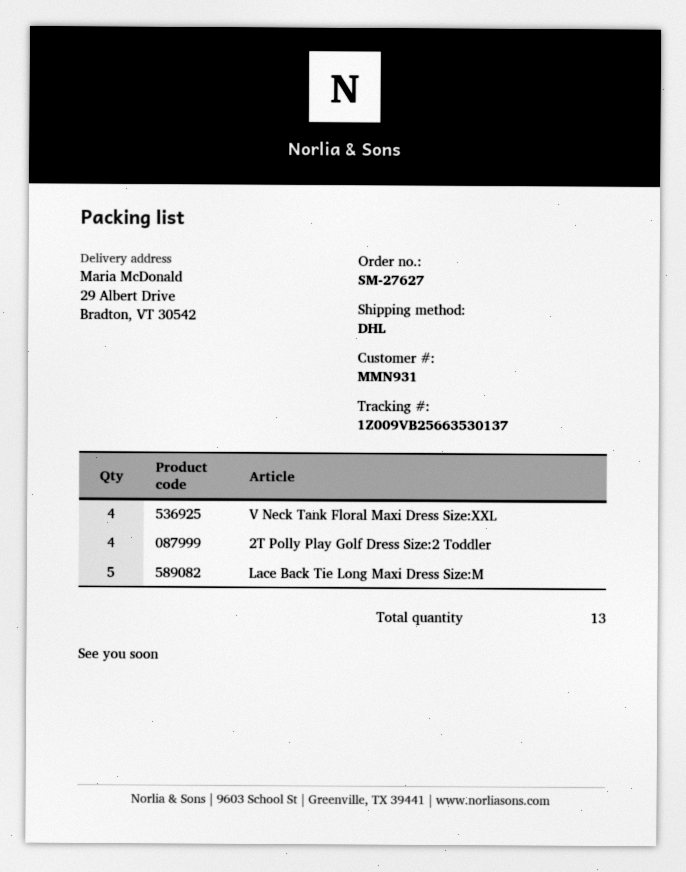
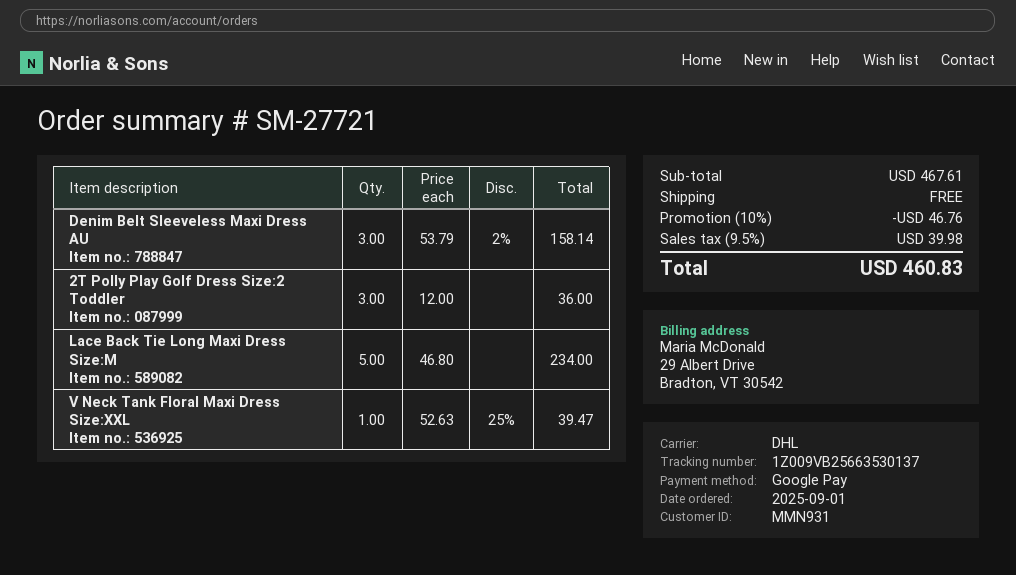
order number: SM-27627 -> SM-27721
V Neck Tank Floral Maxi Dress Size:XXL: 4 -> 1
2T Polly Play Golf Dress Size:2 Toddler: 4 -> 3
Denim Belt Sleeveless Maxi Dress AU: none -> 3

